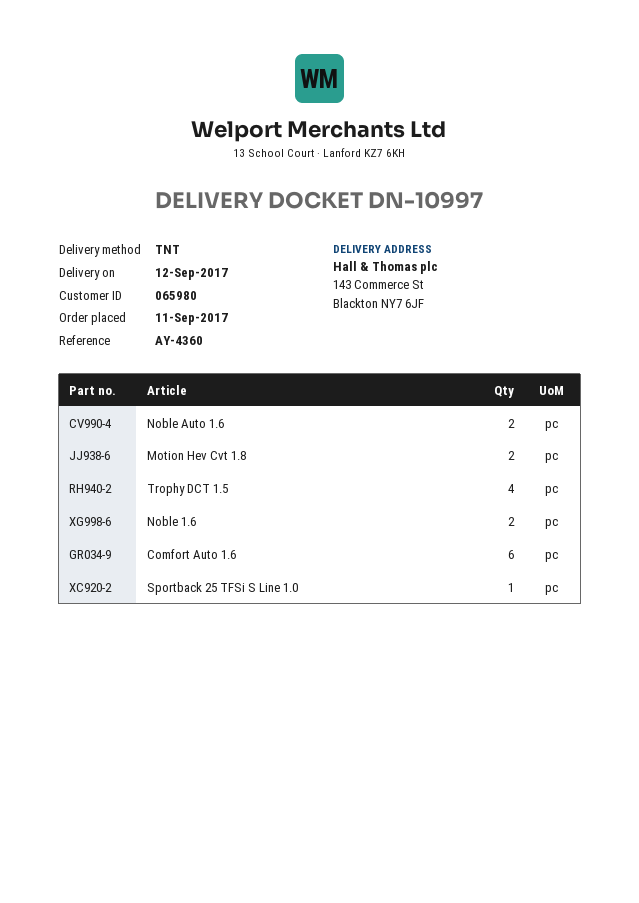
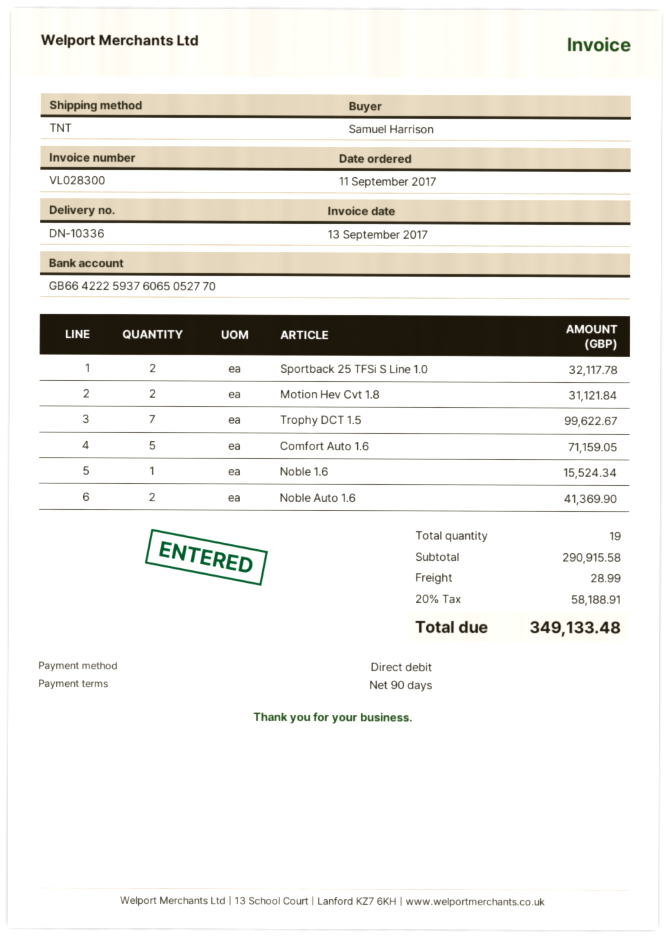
delivery note number: DN-10997 -> DN-10336
Trophy DCT 1.5: 4 -> 7
Noble 1.6: 2 -> 1
Comfort Auto 1.6: 6 -> 5
Sportback 25 TFSi S Line 1.0: 1 -> 2

